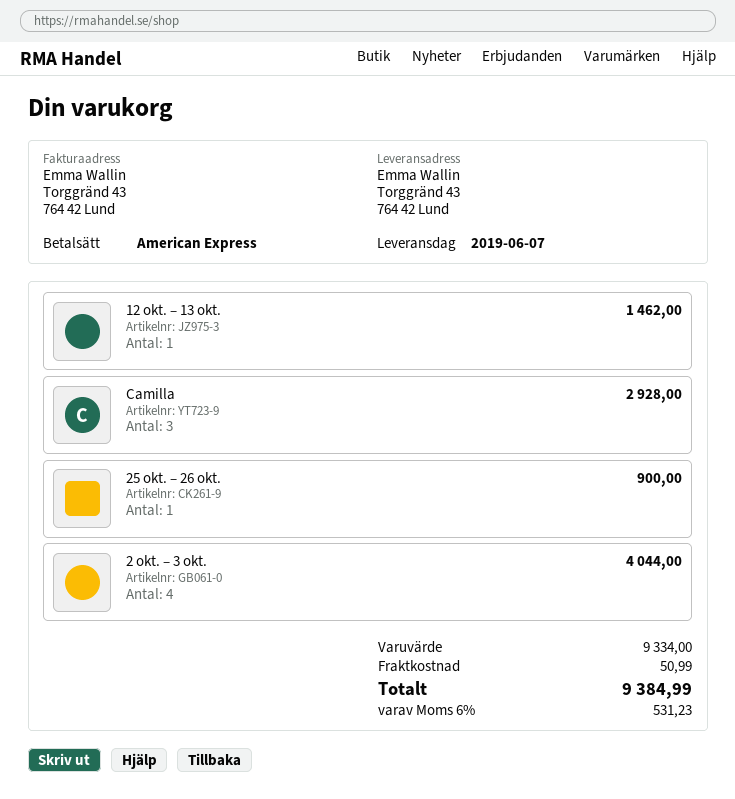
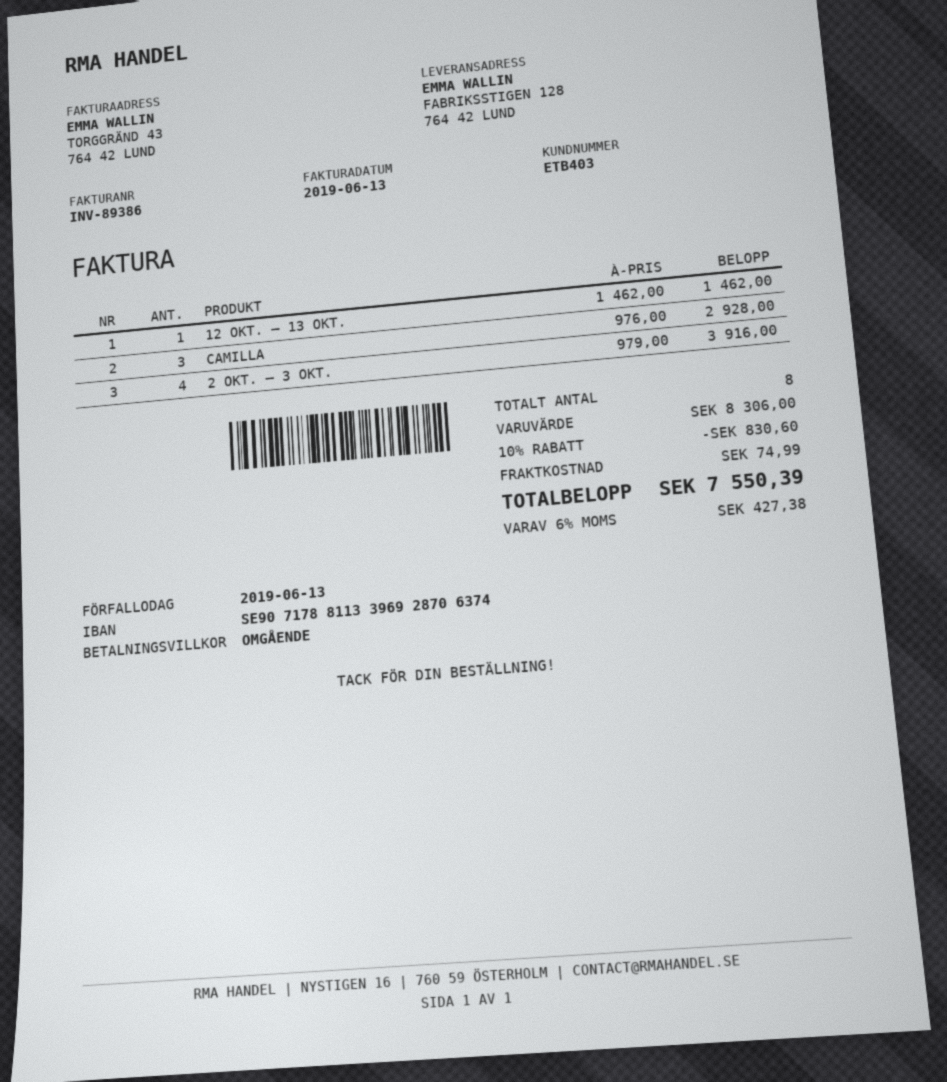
ship to: Torggränd 43, 764 42 Lund -> FABRIKSSTIGEN 128, 764 42 LUND
25 okt. – 26 okt.: 1 for 900.00 -> none
2 okt. – 3 okt.: 4 for 4044.00 -> 4 for 3916.00
subtotal: 9334.00 -> 8306.00
discount: none -> 10% = 830.60
shipping: 50.99 -> 74.99
tax: 6% = 531.23 -> 6% = 427.38
total: 9384.99 -> 7550.39

